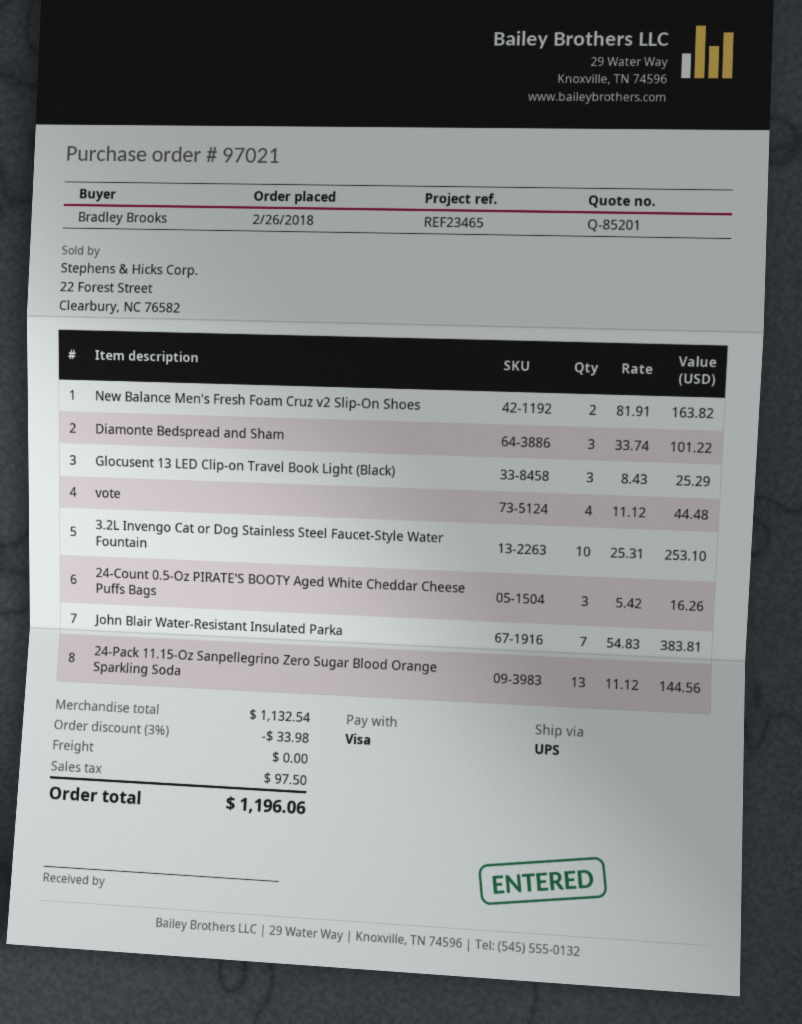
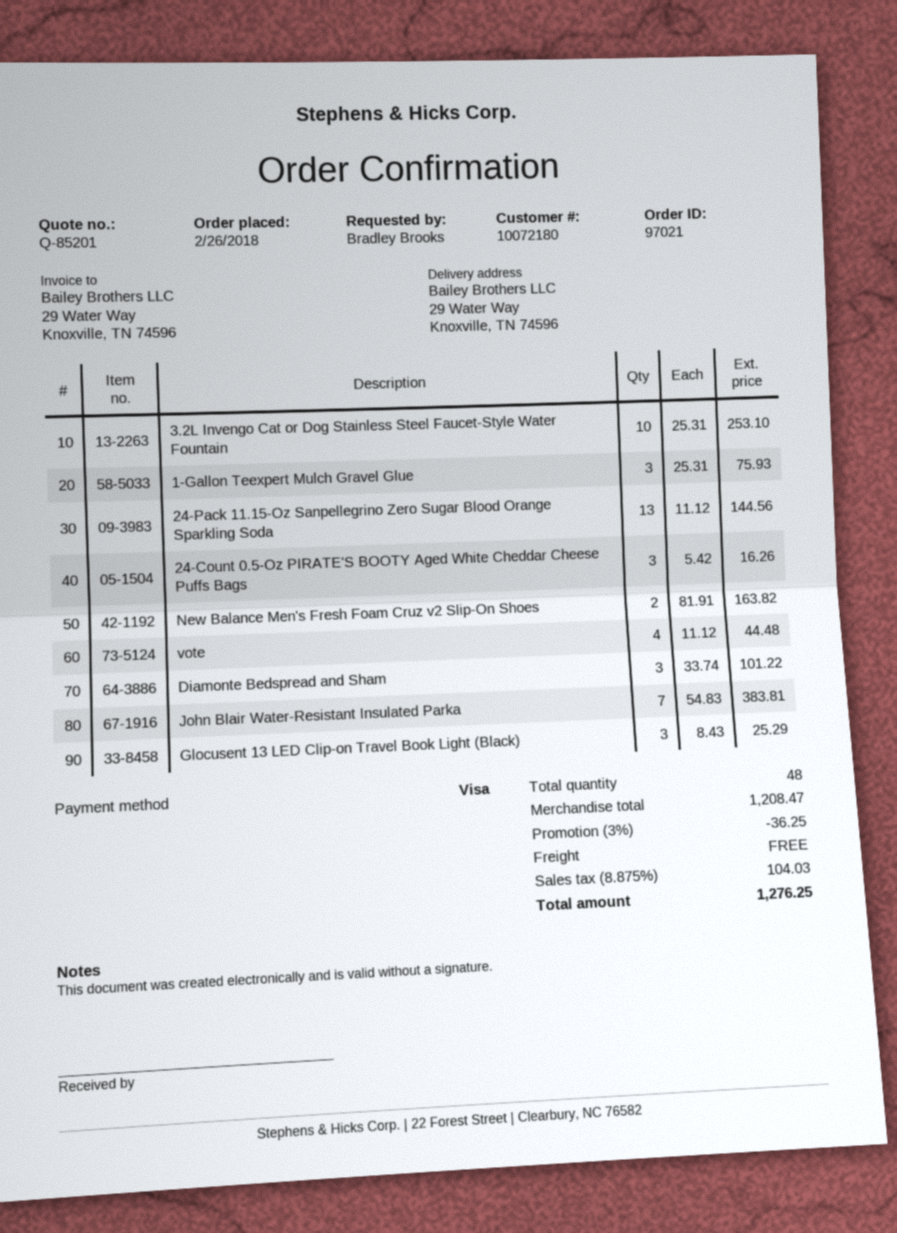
1-Gallon Teexpert Mulch Gravel Glue: none -> 3 x 25.31 = 75.93
subtotal: 1132.54 -> 1208.47
discount: 3% = 33.98 -> 3% = 36.25
tax: 97.50 -> 104.03
total: 1196.06 -> 1276.25

